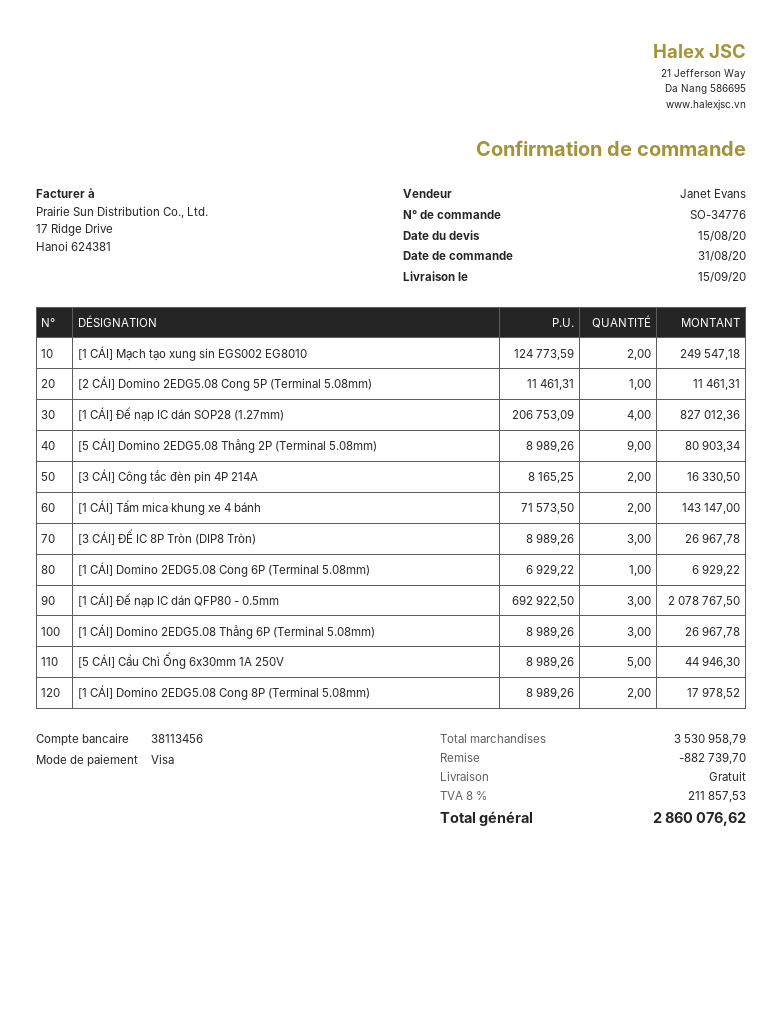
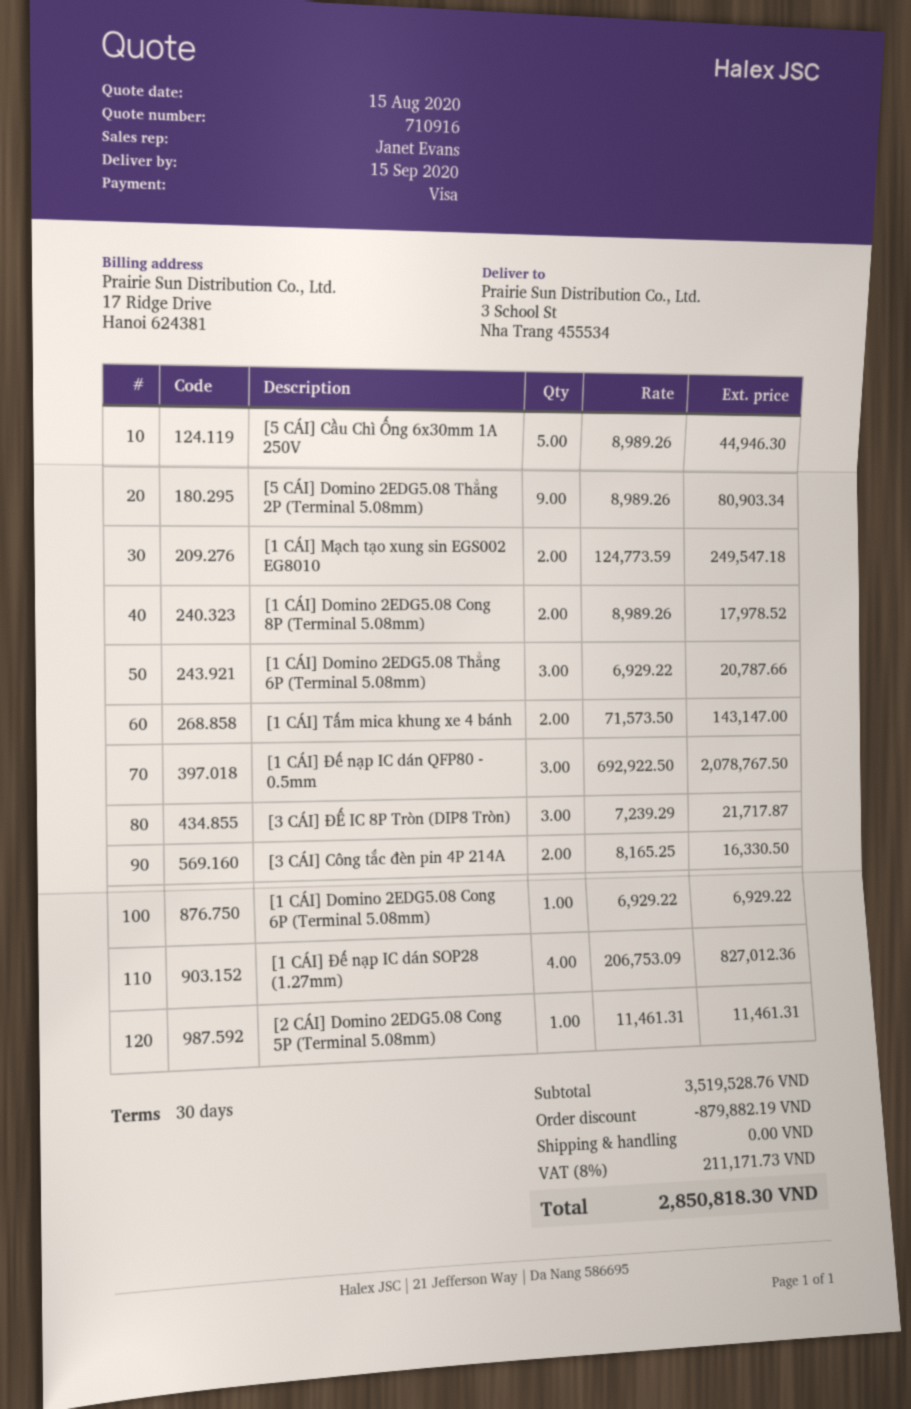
[3 CÁI] ĐẾ IC 8P Tròn (DIP8 Tròn): 3 x 8989.26 = 26967.78 -> 3 x 7239.29 = 21717.87
[1 CÁI] Domino 2EDG5.08 Thẳng 6P (Terminal 5.08mm): 3 x 8989.26 = 26967.78 -> 3 x 6929.22 = 20787.66
subtotal: 3530958.79 -> 3519528.76
discount: 882739.70 -> 879882.19
tax: 8% = 211857.53 -> 8% = 211171.73
total: 2860076.62 -> 2850818.30

